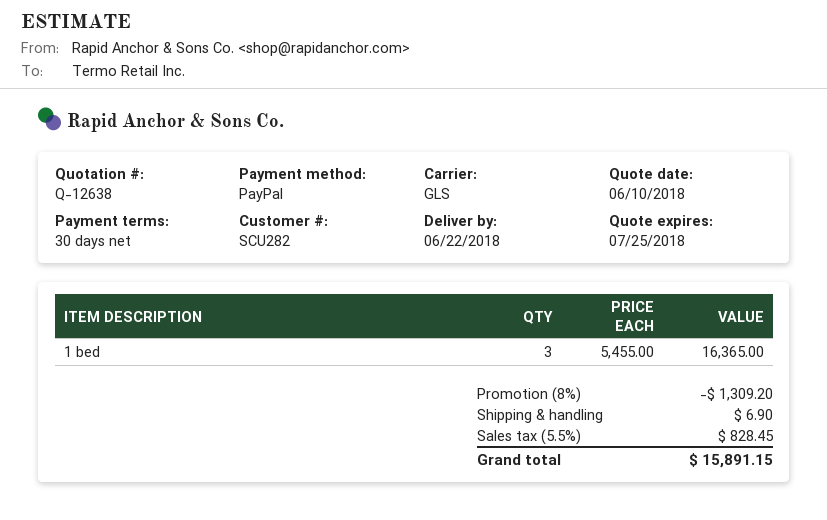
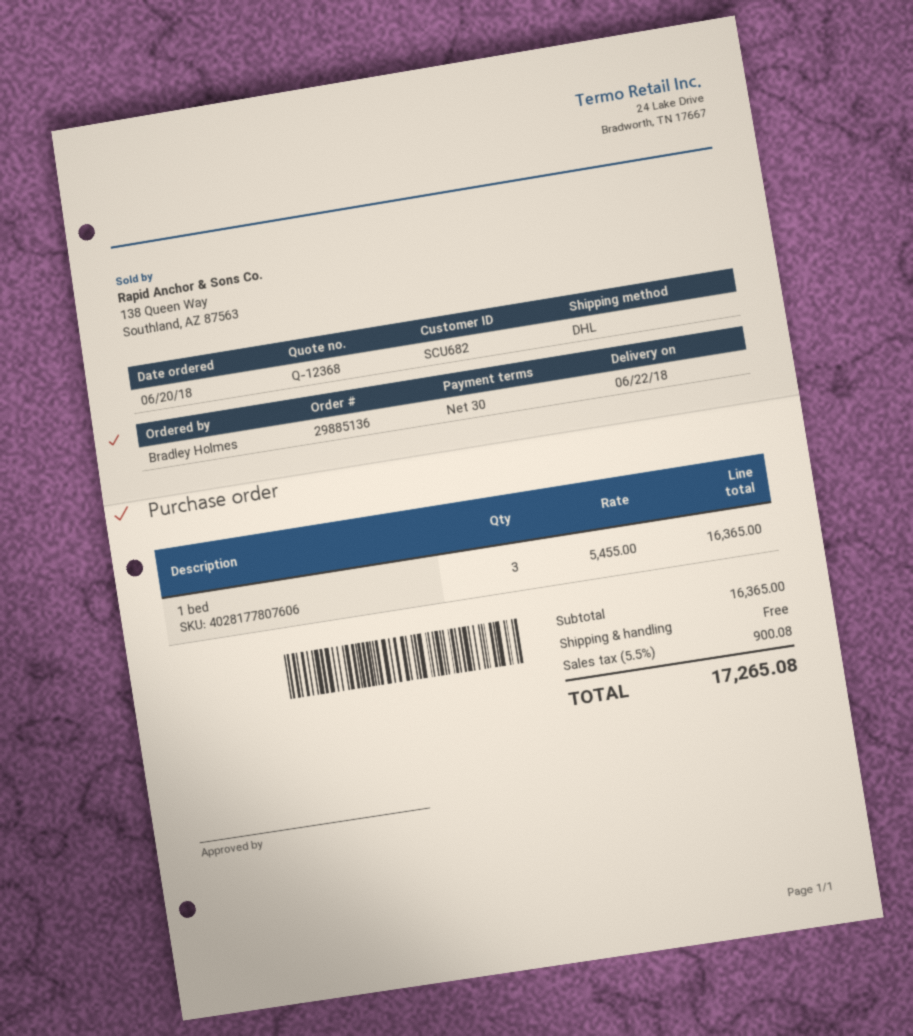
quote number: Q-12638 -> Q-12368
customer number: SCU282 -> SCU682
shipping method: GLS -> DHL
discount: 8% = 1309.20 -> none
shipping: 6.90 -> 0.00
tax: 5.5% = 828.45 -> 5.5% = 900.08
total: 15891.15 -> 17265.08

